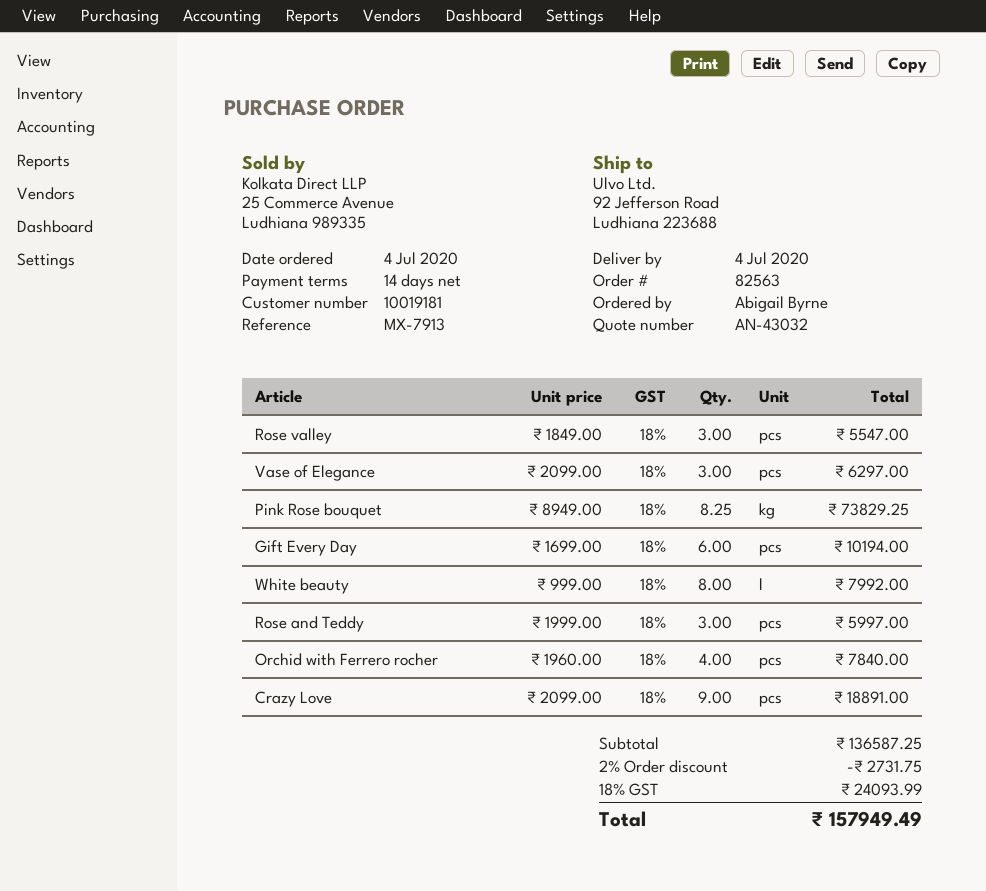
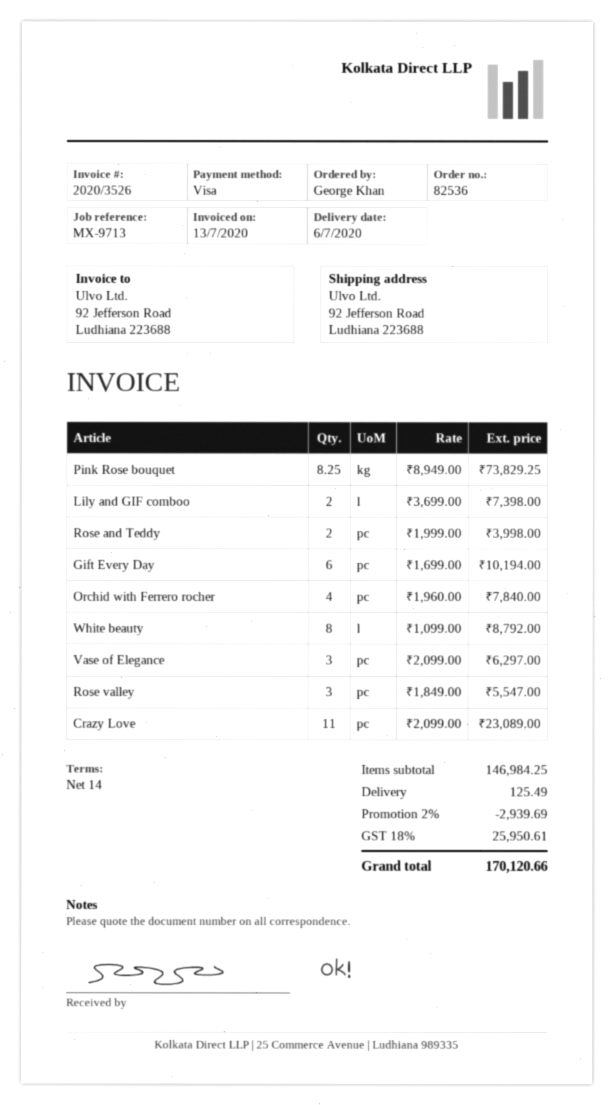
order number: 82563 -> 82536
delivery date: 2020-07-04 -> 2020-07-06
reference: MX-7913 -> MX-9713
ordered by: Abigail Byrne -> George Khan
White beauty: 8 x 999.00 = 7992.00 -> 8 x 1099.00 = 8792.00
Rose and Teddy: 3 x 1999.00 = 5997.00 -> 2 x 1999.00 = 3998.00
Crazy Love: 9 x 2099.00 = 18891.00 -> 11 x 2099.00 = 23089.00
Lily and GIF comboo: none -> 2 x 3699.00 = 7398.00
subtotal: 136587.25 -> 146984.25
discount: 2% = 2731.75 -> 2% = 2939.69
shipping: none -> 125.49
tax: 18% = 24093.99 -> 18% = 25950.61
total: 157949.49 -> 170120.66

